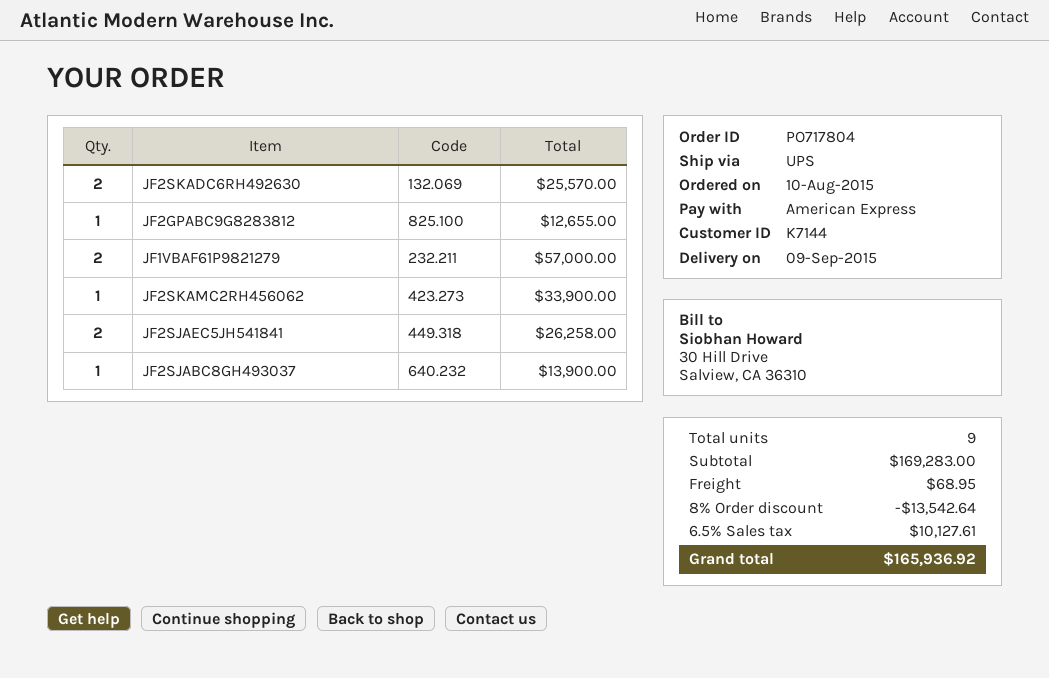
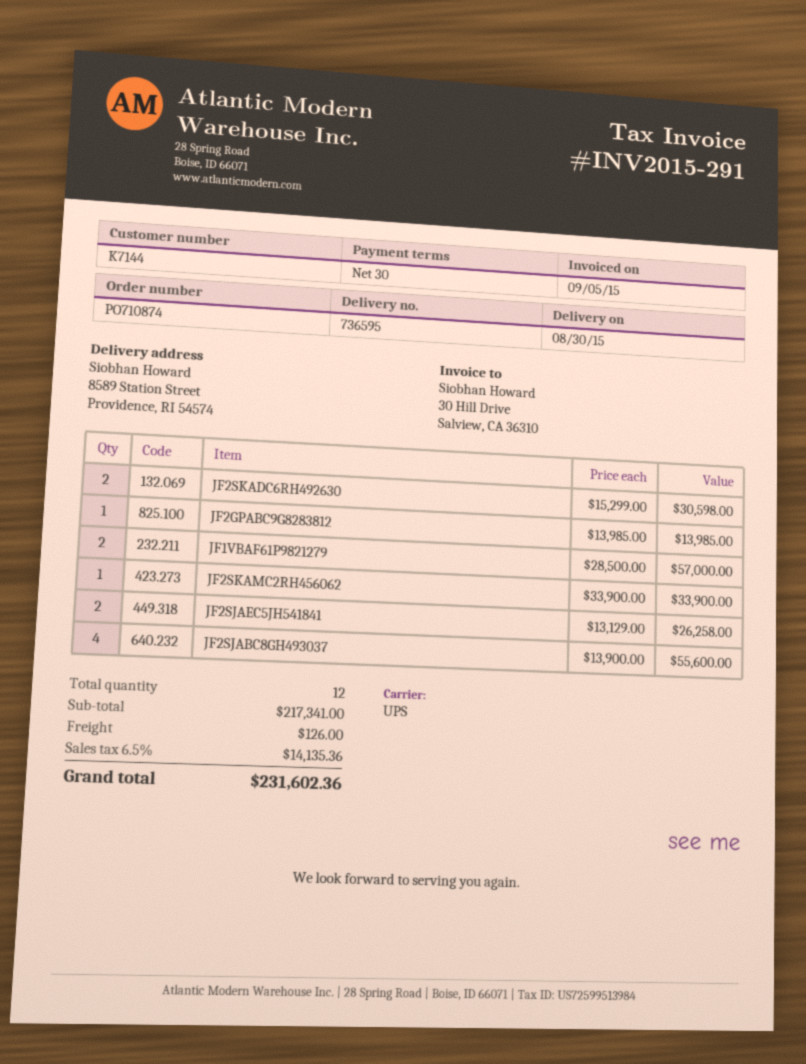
order number: PO717804 -> PO710874
delivery date: 2015-09-09 -> 2015-08-30
JF2SKADC6RH492630: 2 for 25570.00 -> 2 for 30598.00
JF2GPABC9G8283812: 1 for 12655.00 -> 1 for 13985.00
JF2SJABC8GH493037: 1 for 13900.00 -> 4 for 55600.00
total quantity: 9 -> 12
subtotal: 169283.00 -> 217341.00
discount: 8% = 13542.64 -> none
shipping: 68.95 -> 126.00
tax: 6.5% = 10127.61 -> 6.5% = 14135.36
total: 165936.92 -> 231602.36

